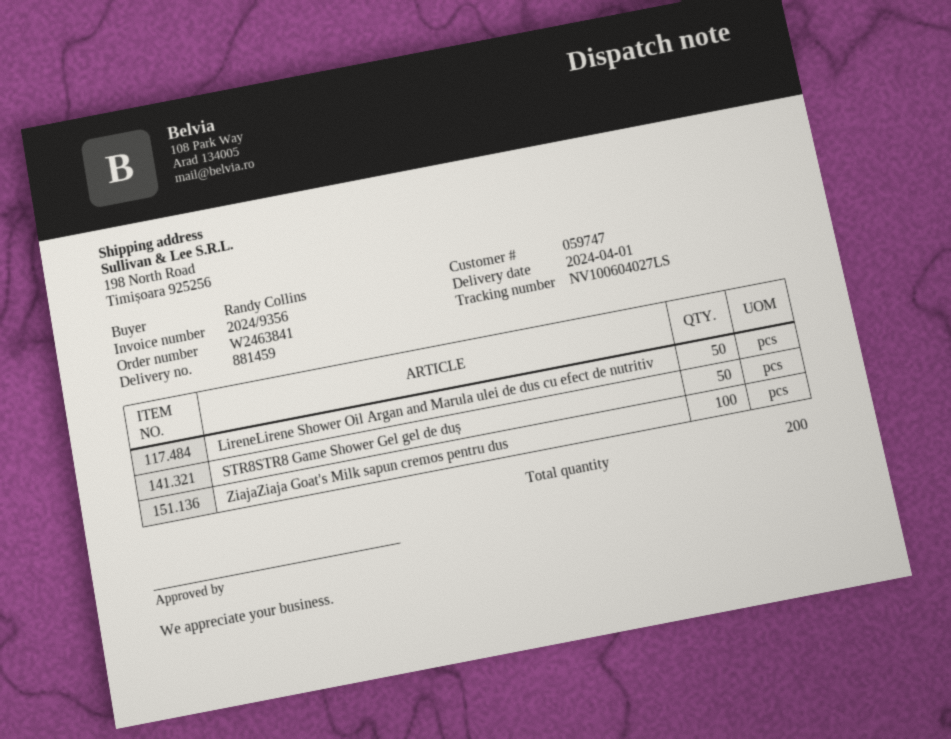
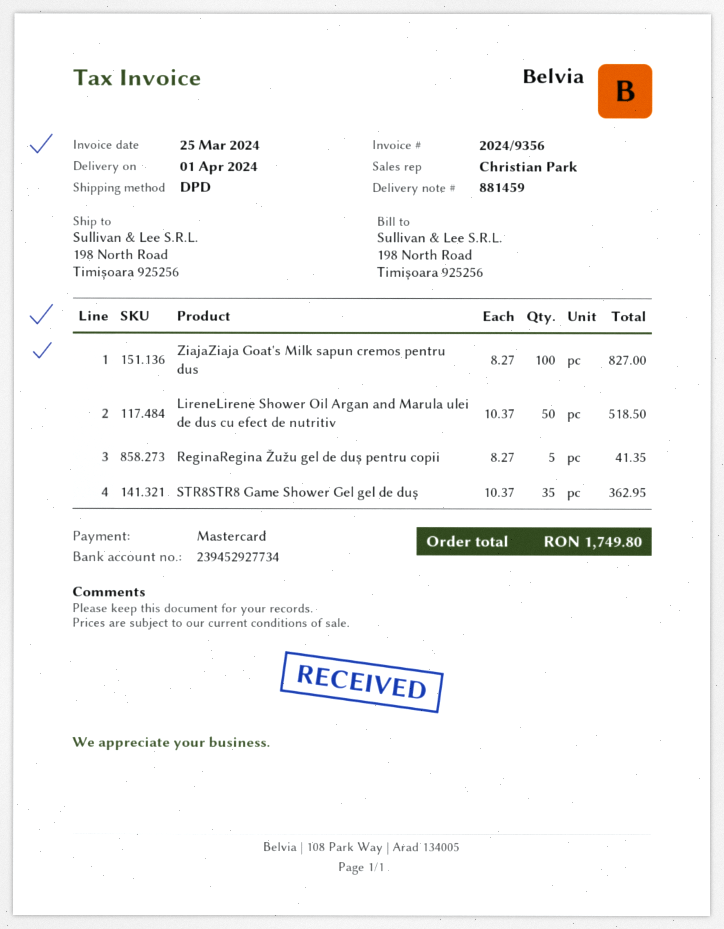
STR8STR8 Game Shower Gel gel de duș: 50 -> 35
ReginaRegina Žužu gel de duș pentru copii: none -> 5

